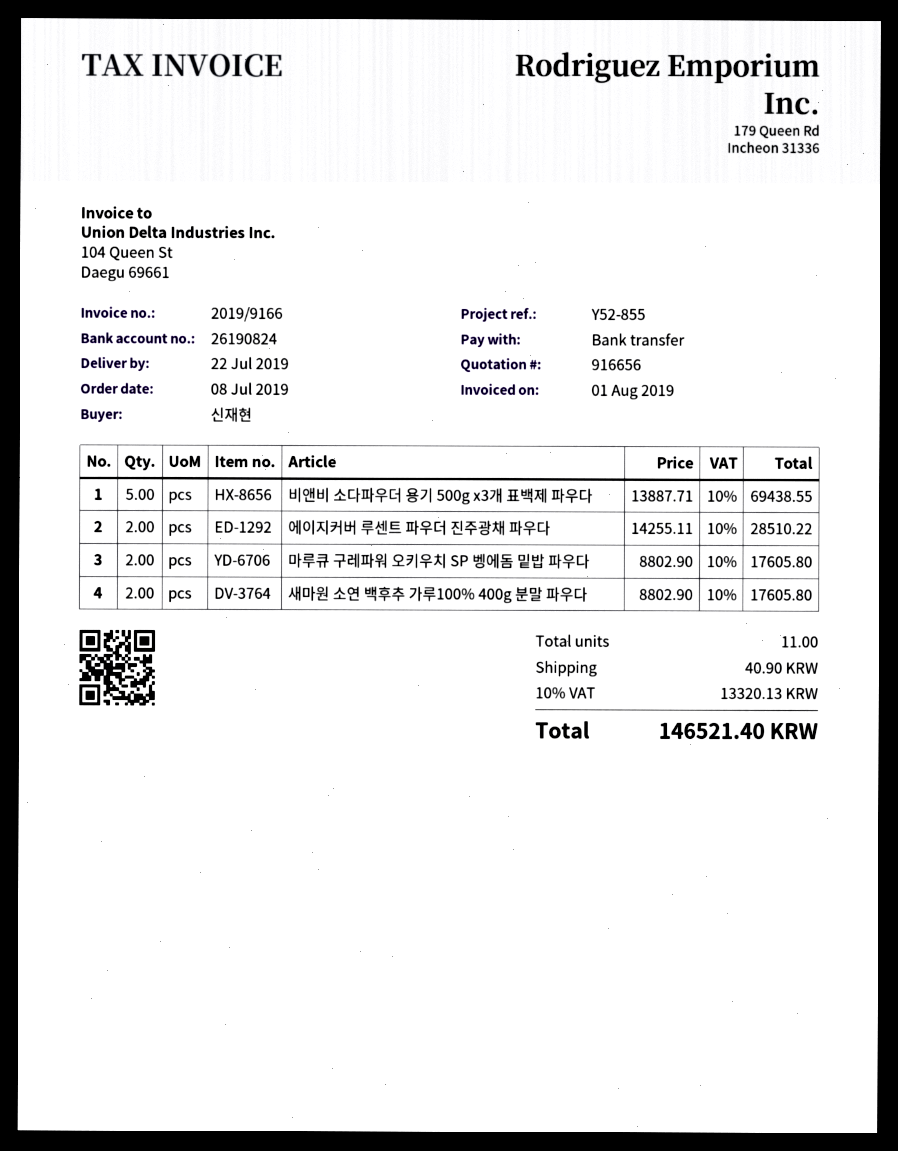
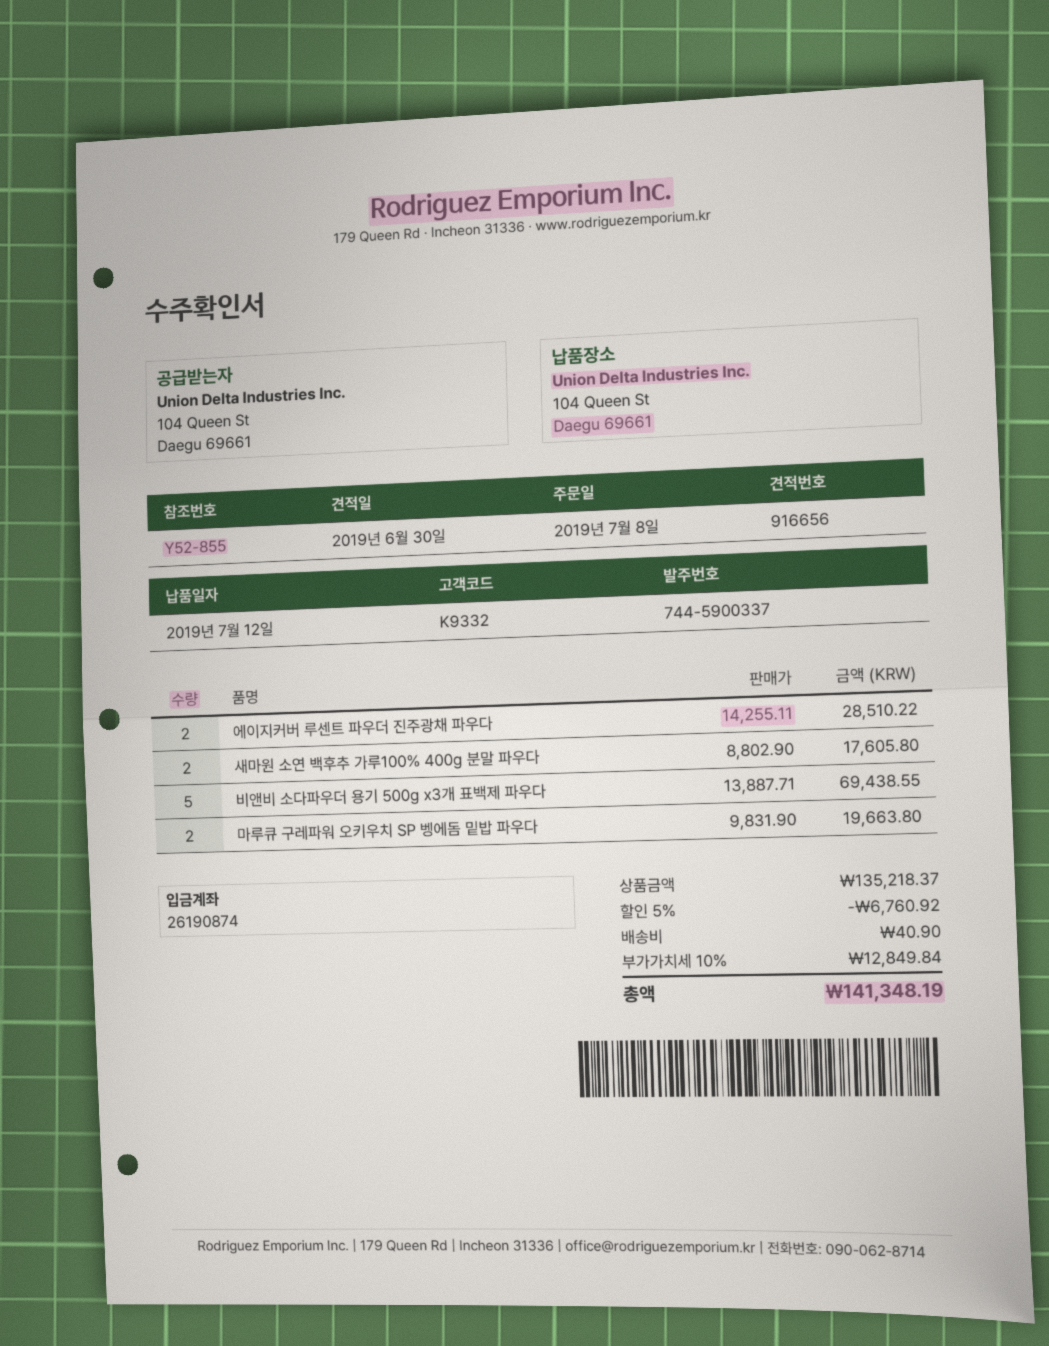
delivery date: 2019-07-22 -> 2019-07-12
bank account: 26190824 -> 26190874
마루큐 구레파워 오키우치 SP 벵에돔 밑밥 파우다: 2 x 8802.90 = 17605.80 -> 2 x 9831.90 = 19663.80
discount: none -> 5% = 6760.92
tax: 10% = 13320.13 -> 10% = 12849.84
total: 146521.40 -> 141348.19

